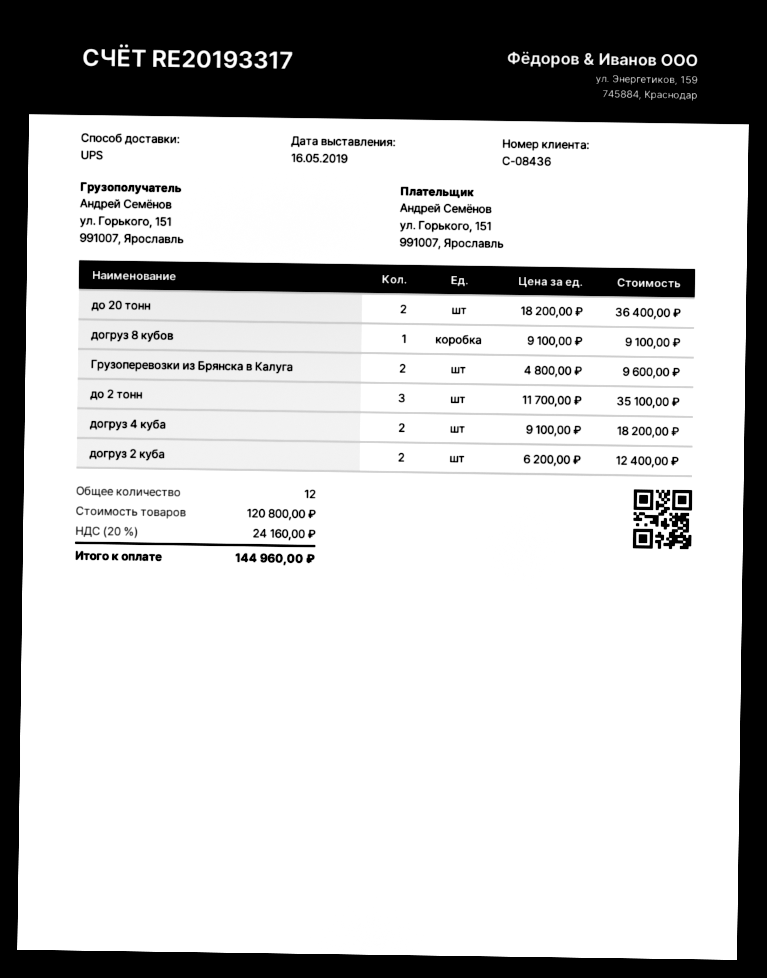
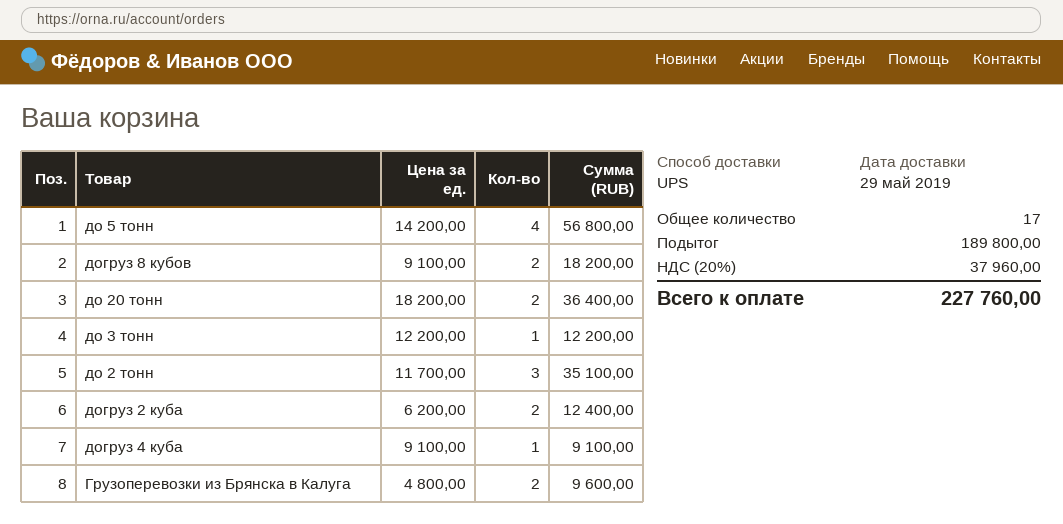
догруз 8 кубов: 1 x 9100.00 = 9100.00 -> 2 x 9100.00 = 18200.00
догруз 4 куба: 2 x 9100.00 = 18200.00 -> 1 x 9100.00 = 9100.00
до 5 тонн: none -> 4 x 14200.00 = 56800.00
до 3 тонн: none -> 1 x 12200.00 = 12200.00
total quantity: 12 -> 17
subtotal: 120800.00 -> 189800.00
tax: 20% = 24160.00 -> 20% = 37960.00
total: 144960.00 -> 227760.00

